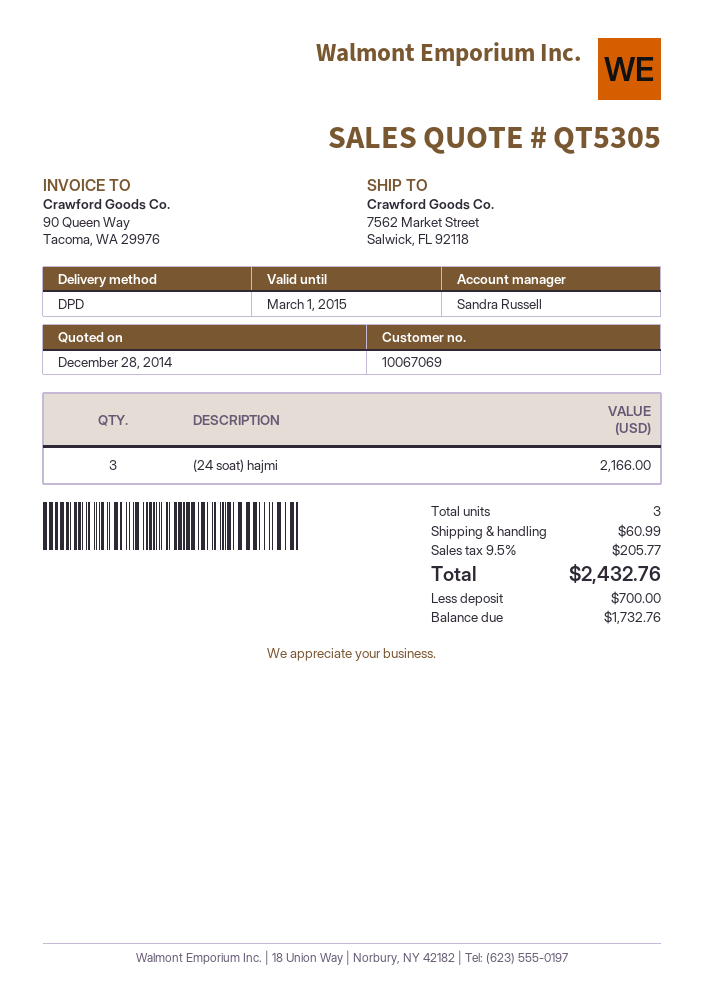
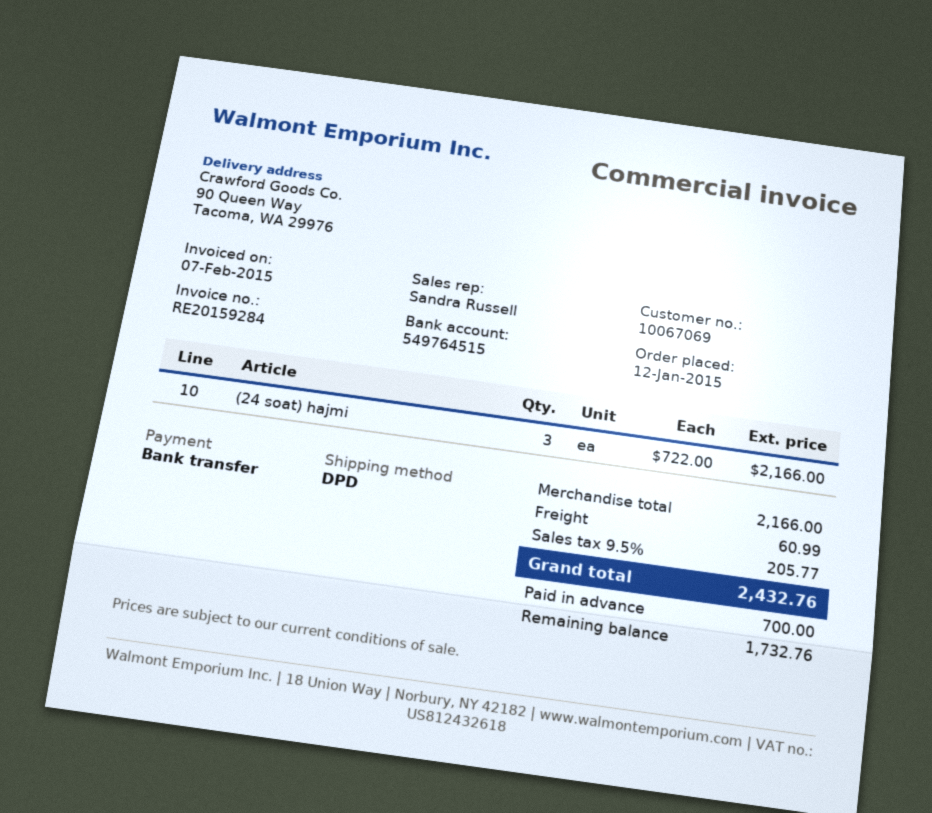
ship to: 7562 Market Street, Salwick, FL 92118 -> 90 Queen Way, Tacoma, WA 29976

